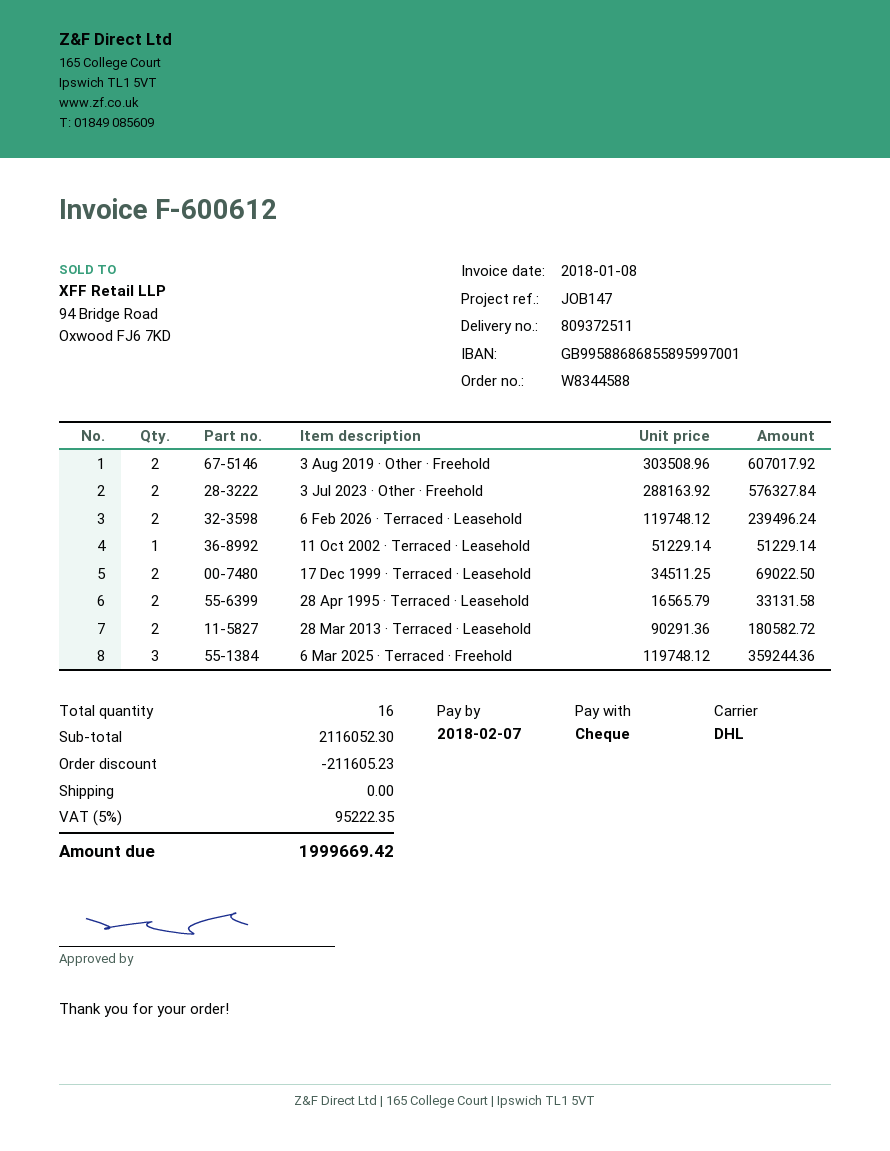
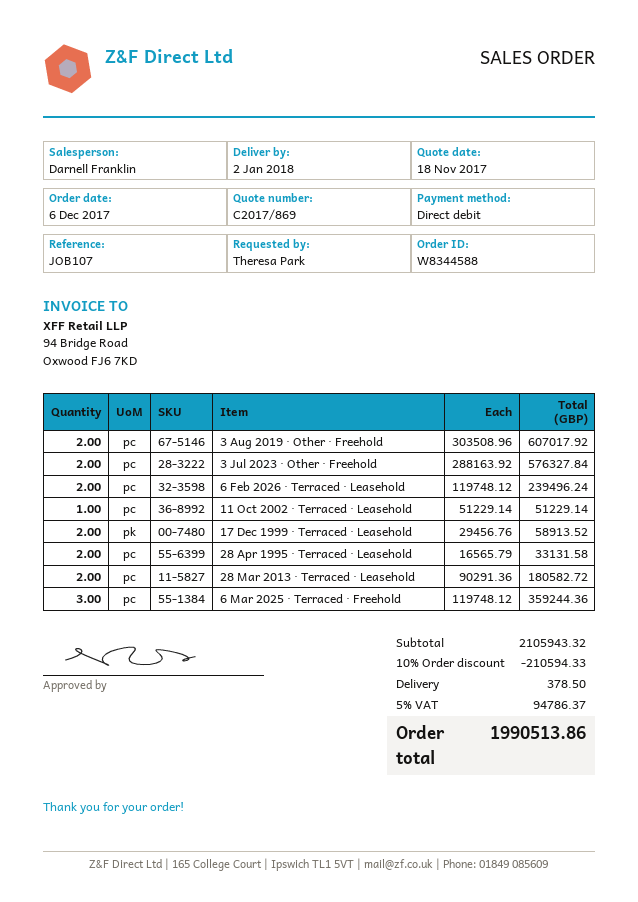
reference: JOB147 -> JOB107
payment method: cheque -> direct debit
17 Dec 1999 · Terraced · Leasehold: 2 x 34511.25 = 69022.50 -> 2 x 29456.76 = 58913.52
subtotal: 2116052.30 -> 2105943.32
discount: 211605.23 -> 210594.33
shipping: 0.00 -> 378.50
tax: 5% = 95222.35 -> 5% = 94786.37
total: 1999669.42 -> 1990513.86

